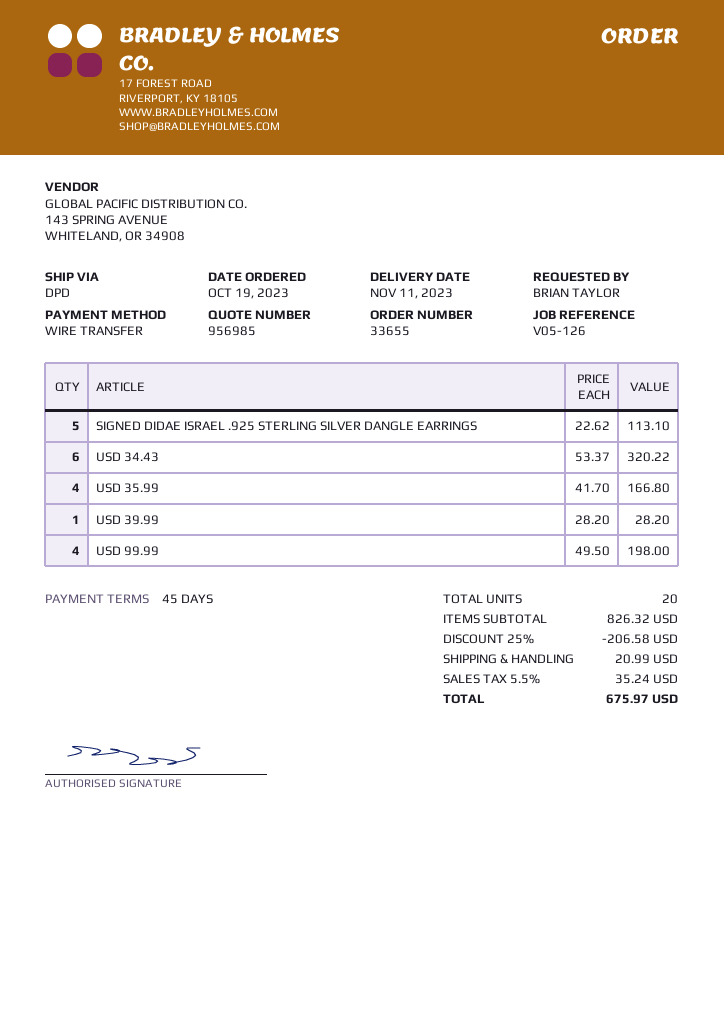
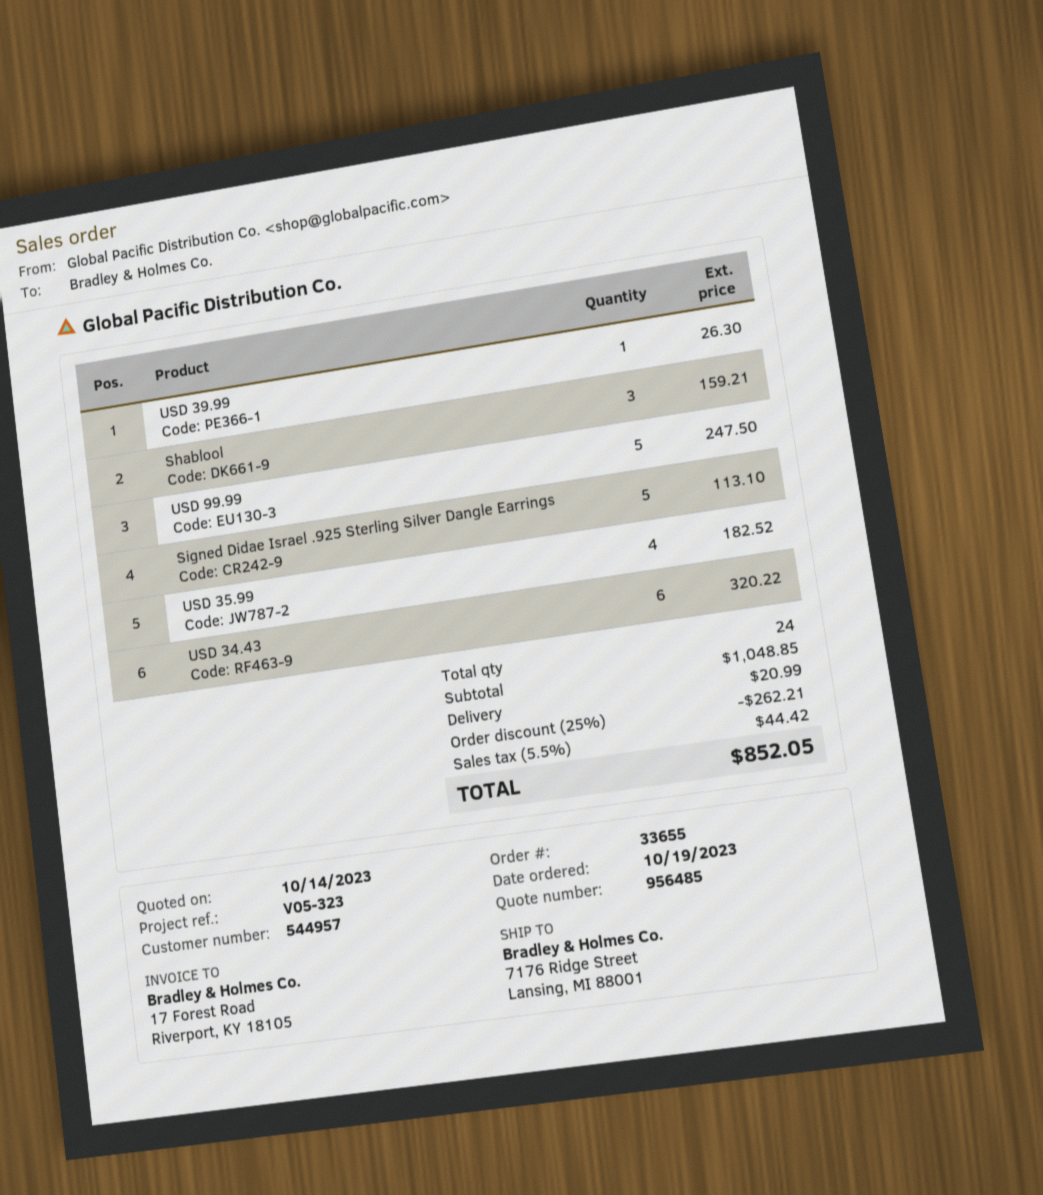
quote number: 956985 -> 956485
reference: V05-126 -> V05-323
USD 35.99: 4 for 166.80 -> 4 for 182.52
USD 39.99: 1 for 28.20 -> 1 for 26.30
USD 99.99: 4 for 198.00 -> 5 for 247.50
Shablool: none -> 3 for 159.21
total quantity: 20 -> 24
subtotal: 826.32 -> 1048.85
discount: 25% = 206.58 -> 25% = 262.21
tax: 5.5% = 35.24 -> 5.5% = 44.42
total: 675.97 -> 852.05

